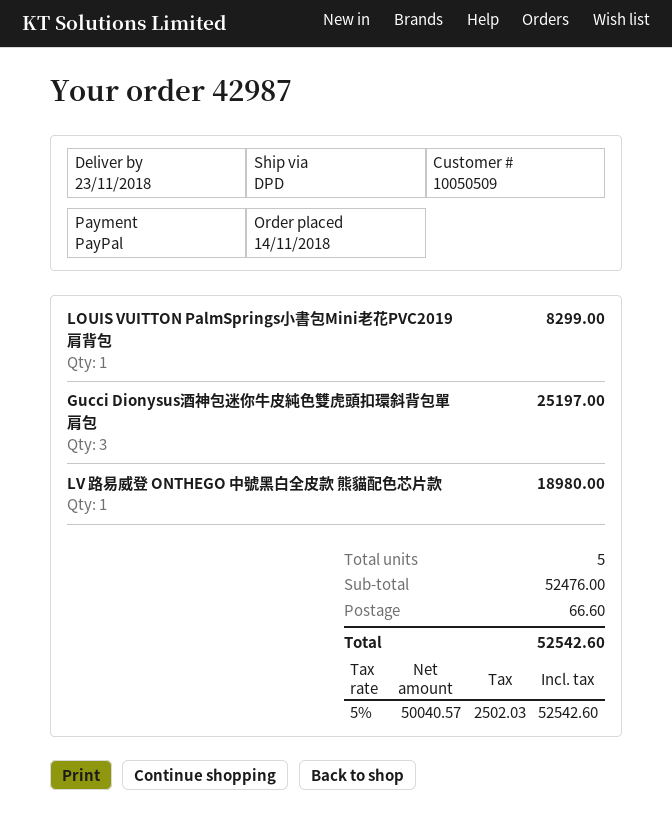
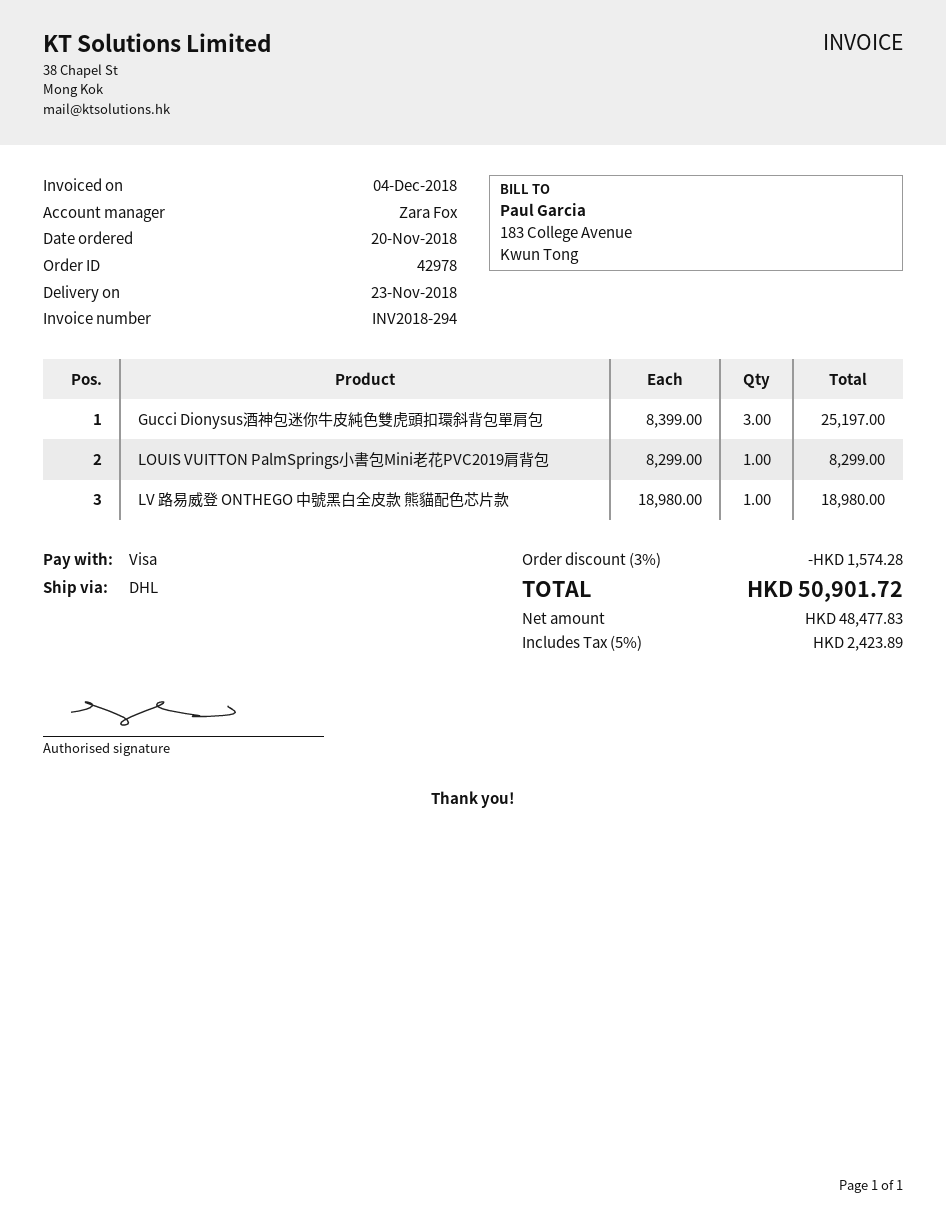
order number: 42987 -> 42978
order date: 2018-11-14 -> 2018-11-20
payment method: PayPal -> Visa
shipping method: DPD -> DHL
discount: none -> 3% = 1574.28
shipping: 66.60 -> none
net: 50040.57 -> 48477.83
tax: 5% = 2502.03 -> 5% = 2423.89
total: 52542.60 -> 50901.72

